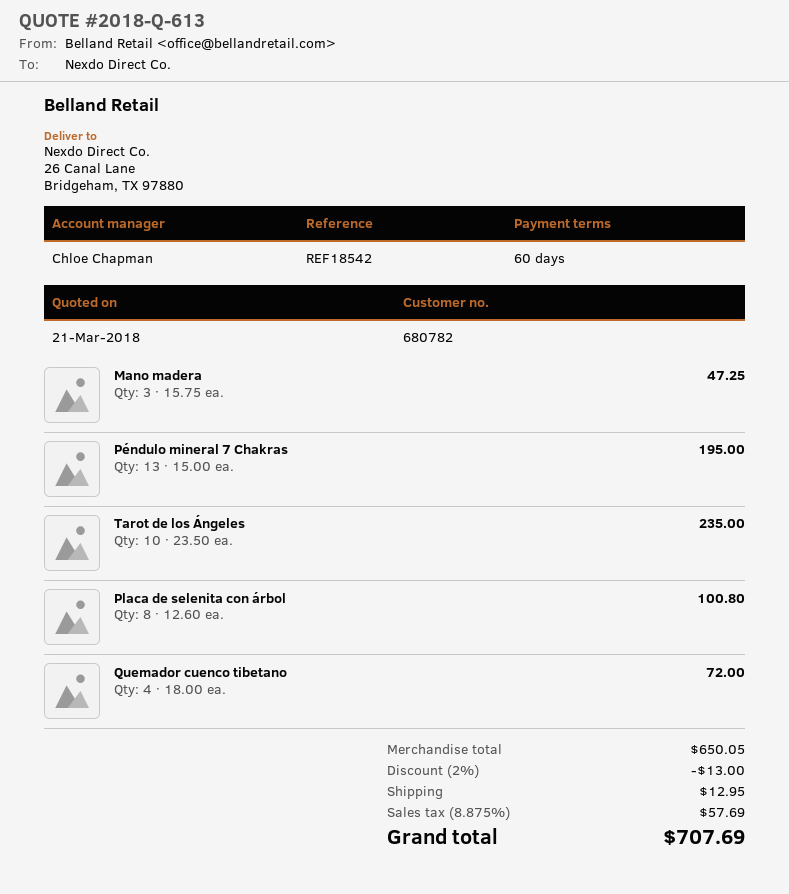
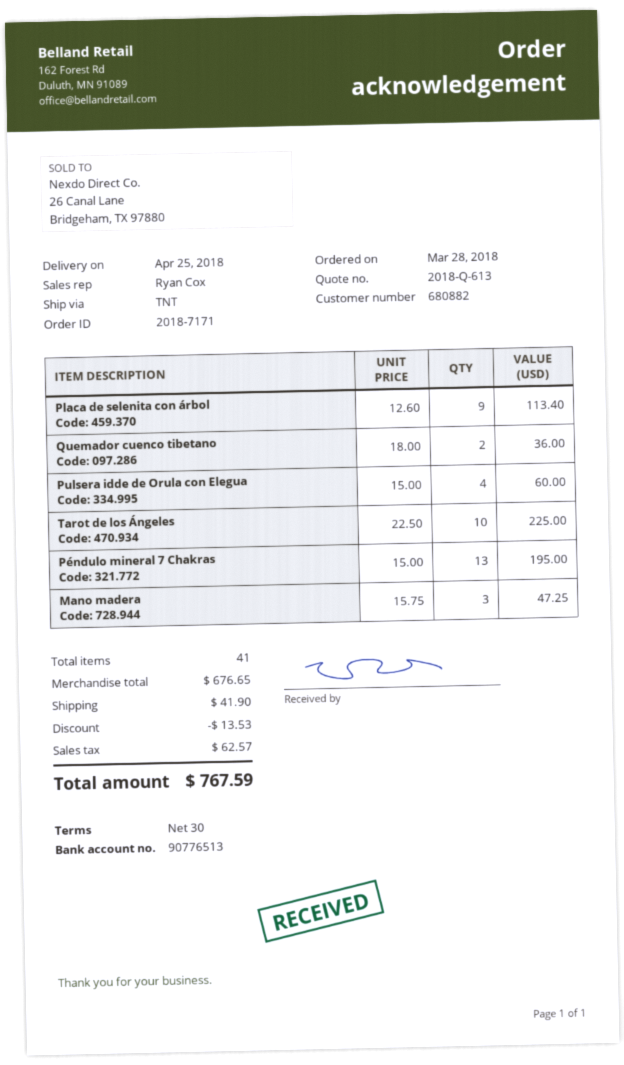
payment terms: 60 days -> 30 days
customer number: 680782 -> 680882
sales rep: Chloe Chapman -> Ryan Cox
Tarot de los Ángeles: 10 x 23.50 = 235.00 -> 10 x 22.50 = 225.00
Placa de selenita con árbol: 8 x 12.60 = 100.80 -> 9 x 12.60 = 113.40
Quemador cuenco tibetano: 4 x 18.00 = 72.00 -> 2 x 18.00 = 36.00
Pulsera idde de Orula con Elegua: none -> 4 x 15.00 = 60.00
subtotal: 650.05 -> 676.65
discount: 13.00 -> 13.53
shipping: 12.95 -> 41.90
tax: 57.69 -> 62.57
total: 707.69 -> 767.59

